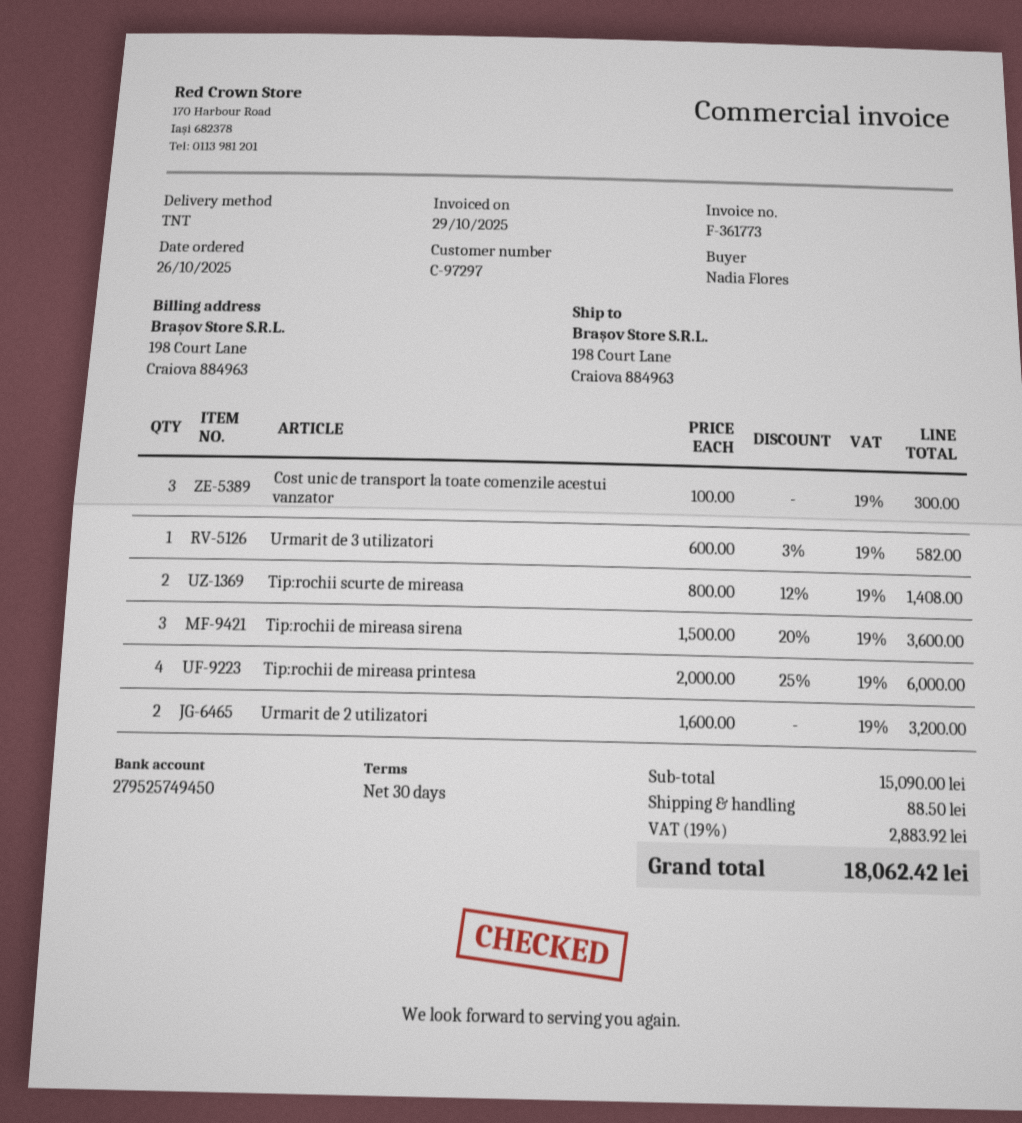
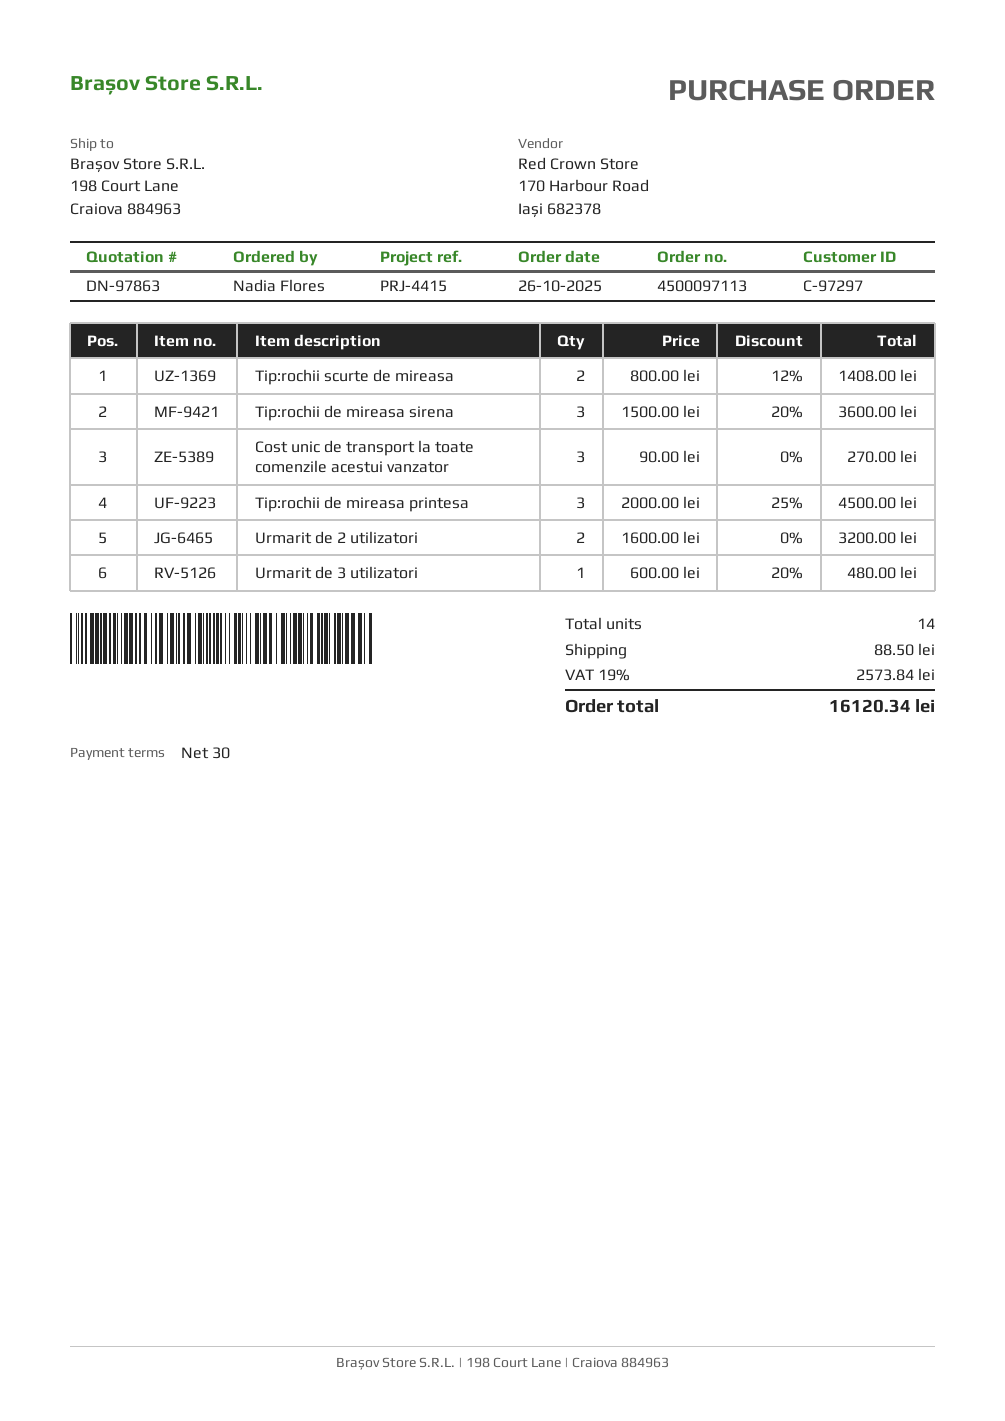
Cost unic de transport la toate comenzile acestui vanzator: 3 x 100.00 = 300.00 -> 3 x 90.00 = 270.00
Urmarit de 3 utilizatori: 1 x 600.00 - 3% = 582.00 -> 1 x 600.00 - 20% = 480.00
Tip:rochii de mireasa printesa: 4 x 2000.00 - 25% = 6000.00 -> 3 x 2000.00 - 25% = 4500.00
tax: 19% = 2883.92 -> 19% = 2573.84
total: 18062.42 -> 16120.34

